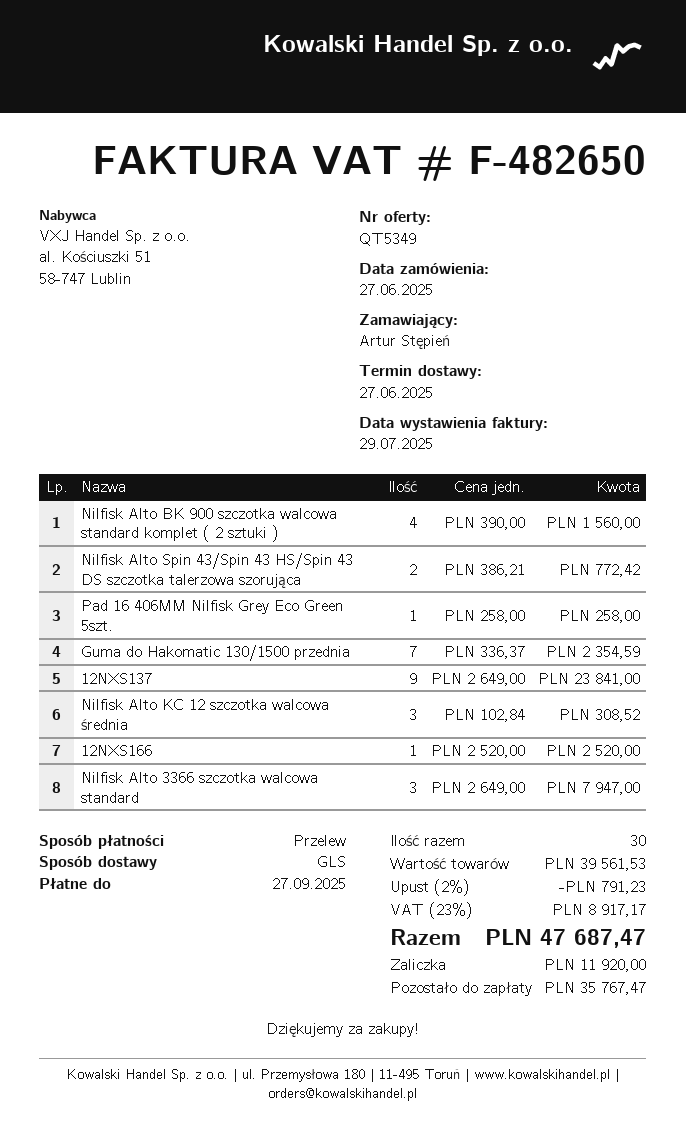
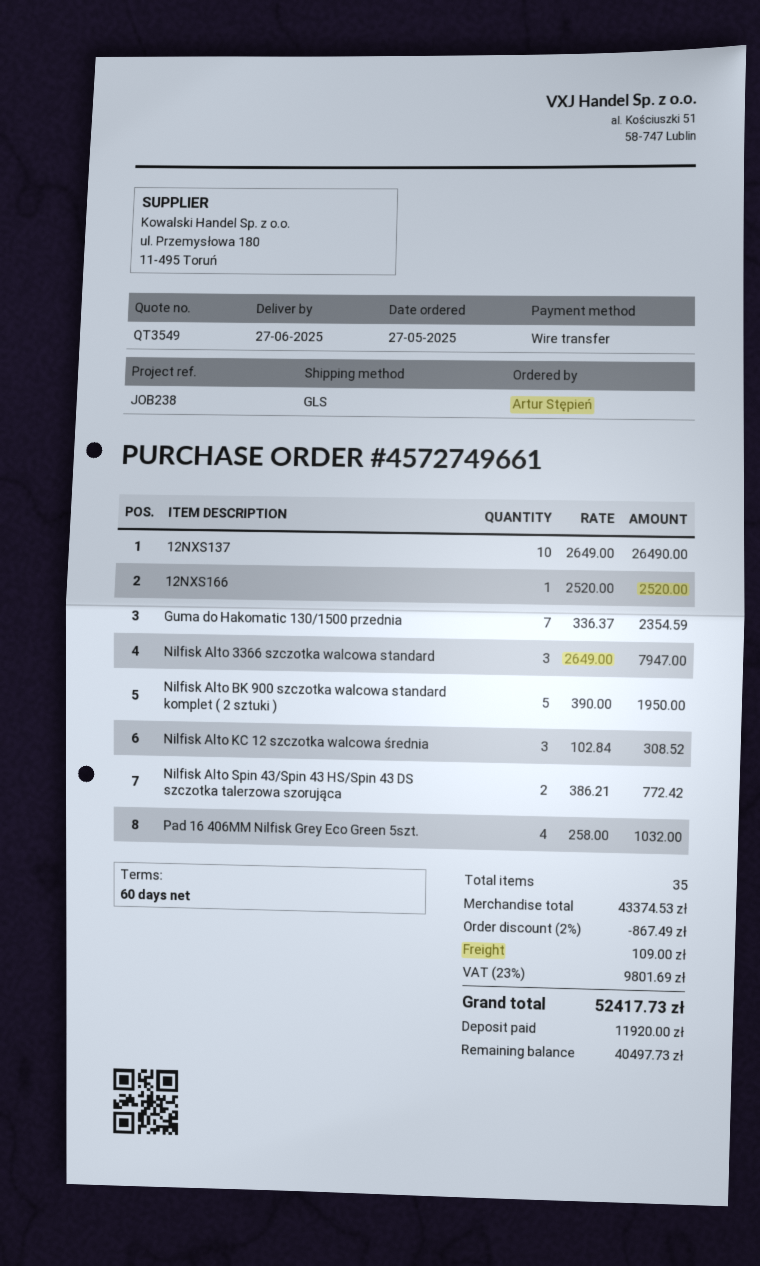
quote number: QT5349 -> QT3549
order date: 2025-06-27 -> 2025-05-27
Nilfisk Alto BK 900 szczotka walcowa standard komplet ( 2 sztuki ): 4 x 390.00 = 1560.00 -> 5 x 390.00 = 1950.00
Pad 16 406MM Nilfisk Grey Eco Green 5szt.: 1 x 258.00 = 258.00 -> 4 x 258.00 = 1032.00
12NXS137: 9 x 2649.00 = 23841.00 -> 10 x 2649.00 = 26490.00
total quantity: 30 -> 35
subtotal: 39561.53 -> 43374.53
discount: 2% = 791.23 -> 2% = 867.49
shipping: none -> 109.00
tax: 23% = 8917.17 -> 23% = 9801.69
total: 47687.47 -> 52417.73
balance: 35767.47 -> 40497.73

